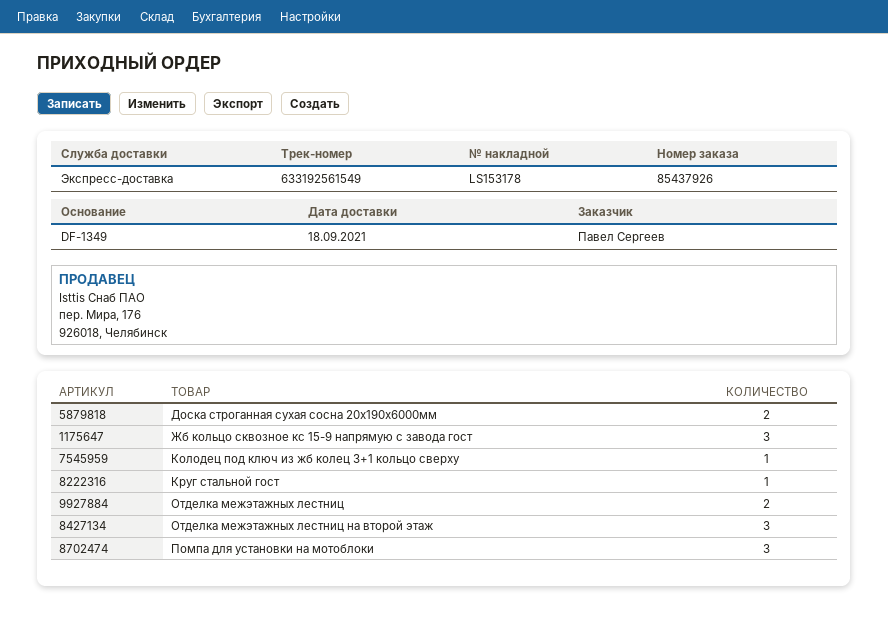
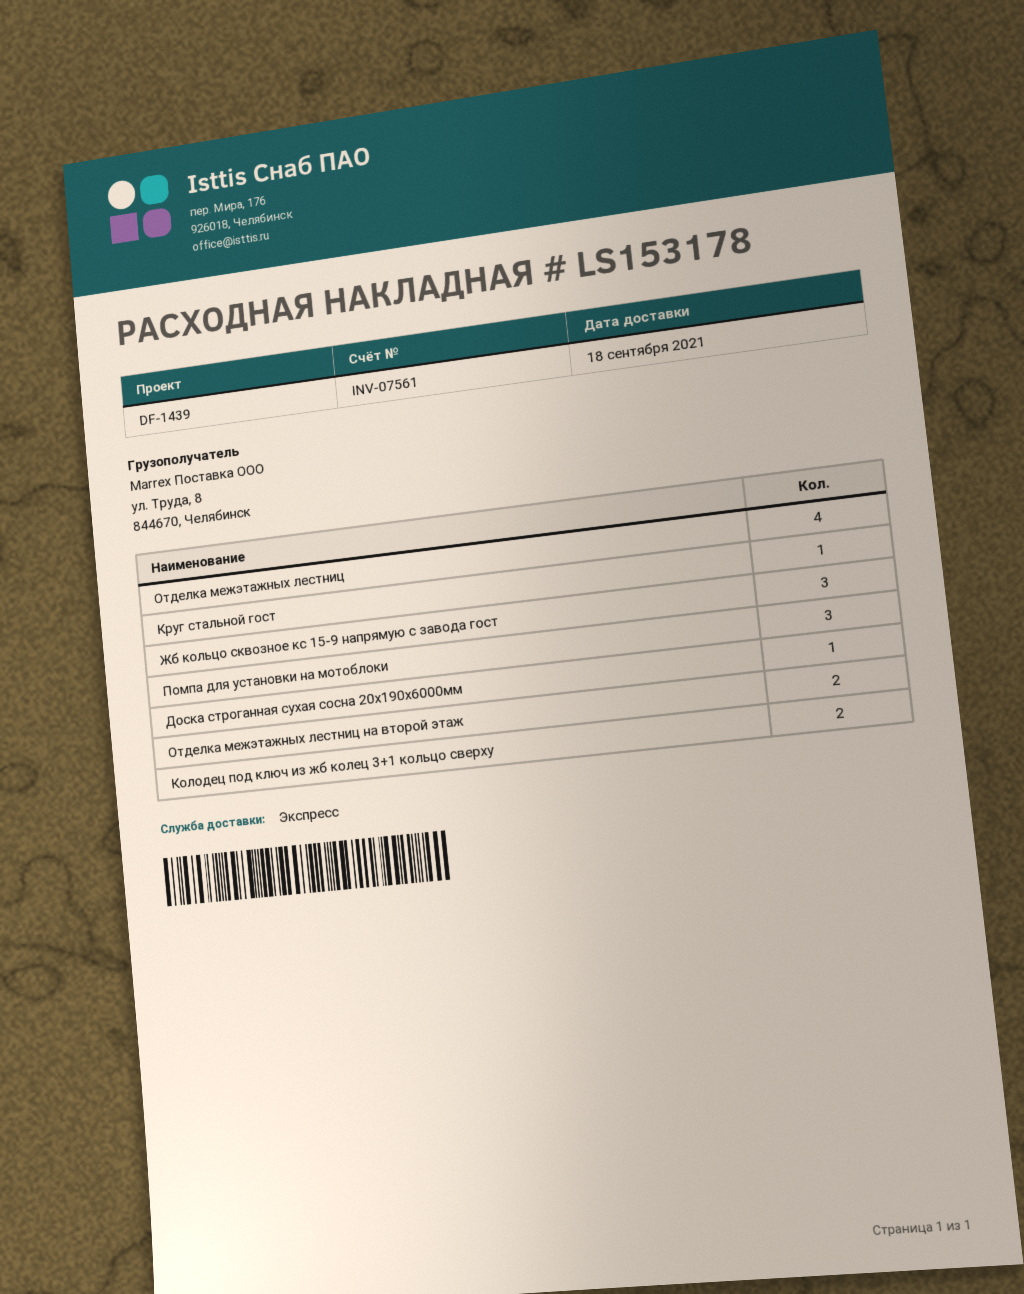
reference: DF-1349 -> DF-1439
Доска строганная сухая сосна 20х190х6000мм: 2 -> 1
Колодец под ключ из жб колец 3+1 кольцо сверху: 1 -> 2
Отделка межэтажных лестниц: 2 -> 4
Отделка межэтажных лестниц на второй этаж: 3 -> 2

